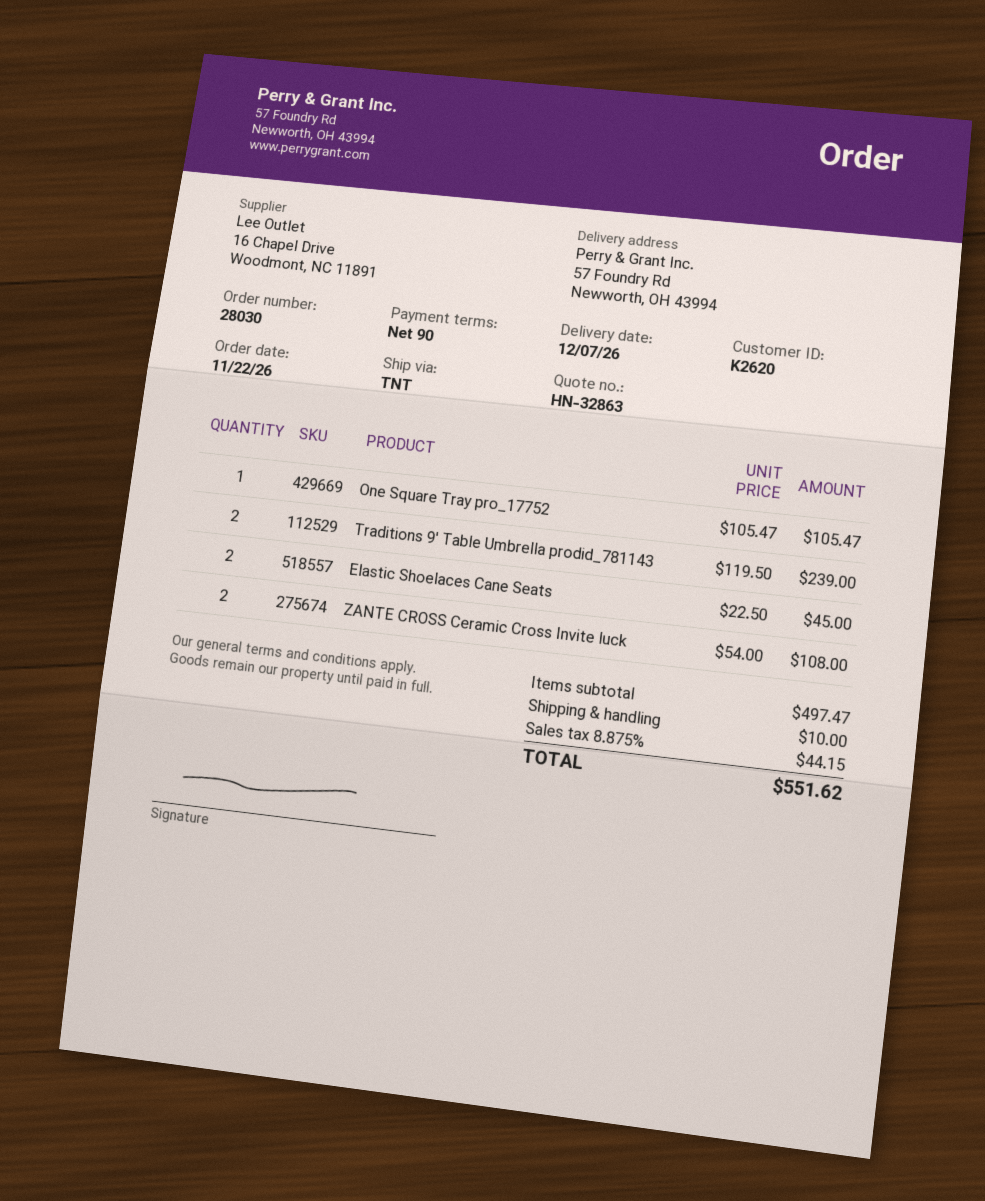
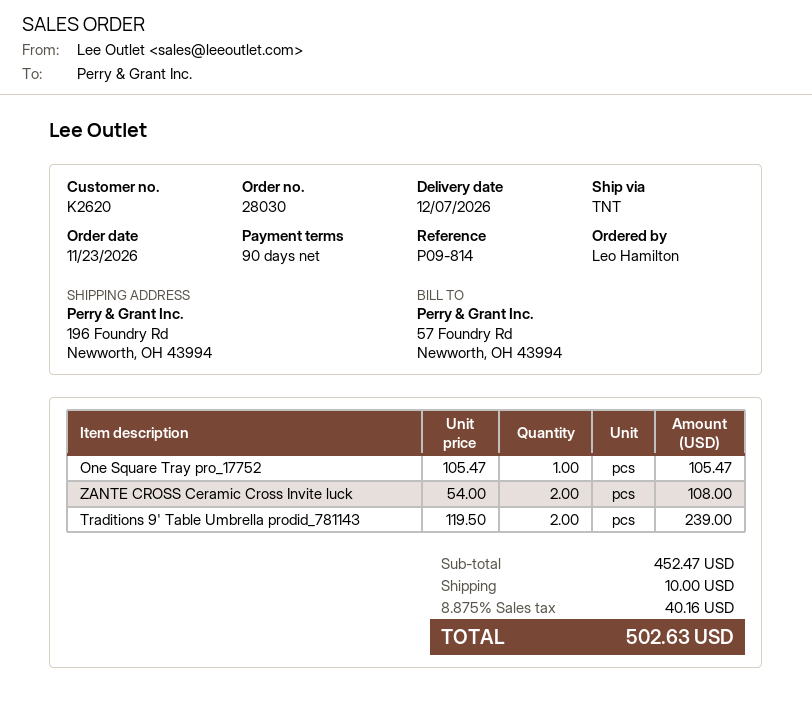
order date: 2026-11-22 -> 2026-11-23
ship to: 57 Foundry Rd, Newworth, OH 43994 -> 196 Foundry Rd, Newworth, OH 43994
Elastic Shoelaces Cane Seats: 2 x 22.50 = 45.00 -> none
subtotal: 497.47 -> 452.47
tax: 8.875% = 44.15 -> 8.875% = 40.16
total: 551.62 -> 502.63

